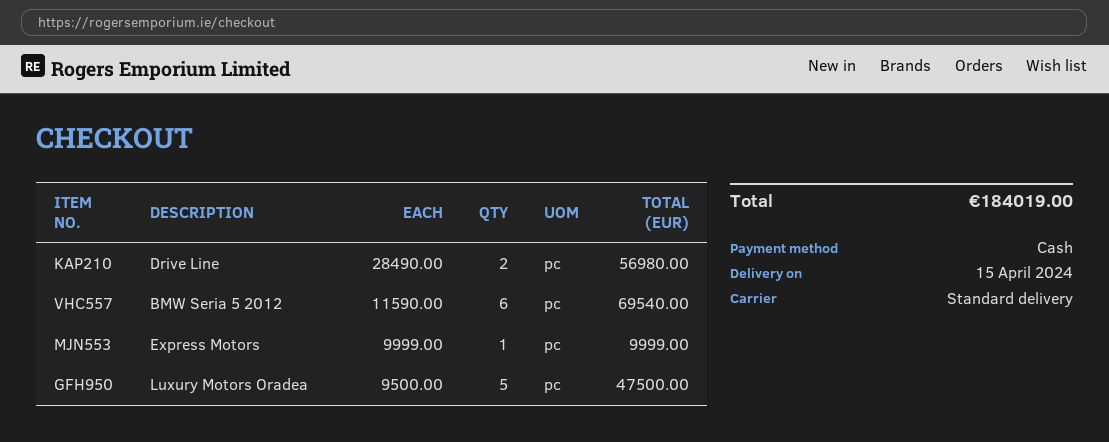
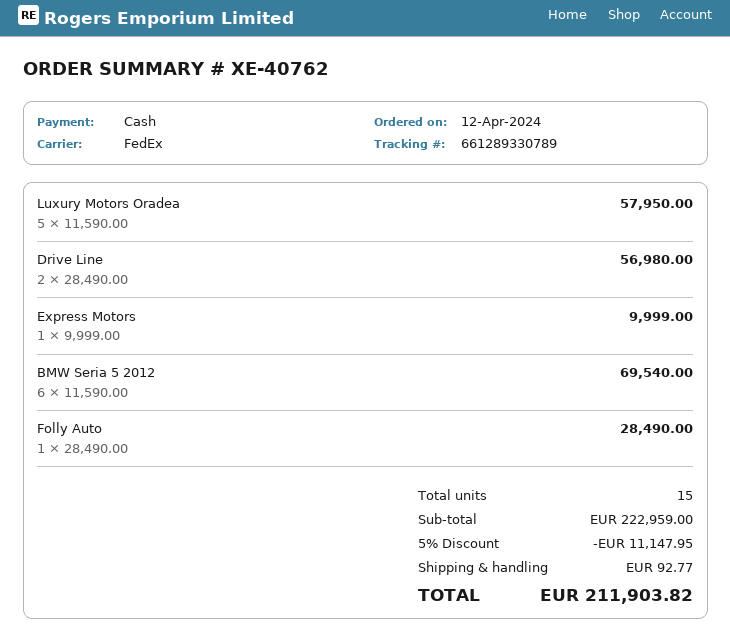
shipping method: standard -> FedEx
Luxury Motors Oradea: 5 x 9500.00 = 47500.00 -> 5 x 11590.00 = 57950.00
Folly Auto: none -> 1 x 28490.00 = 28490.00
discount: none -> 5% = 11147.95
shipping: none -> 92.77
total: 184019.00 -> 211903.82

